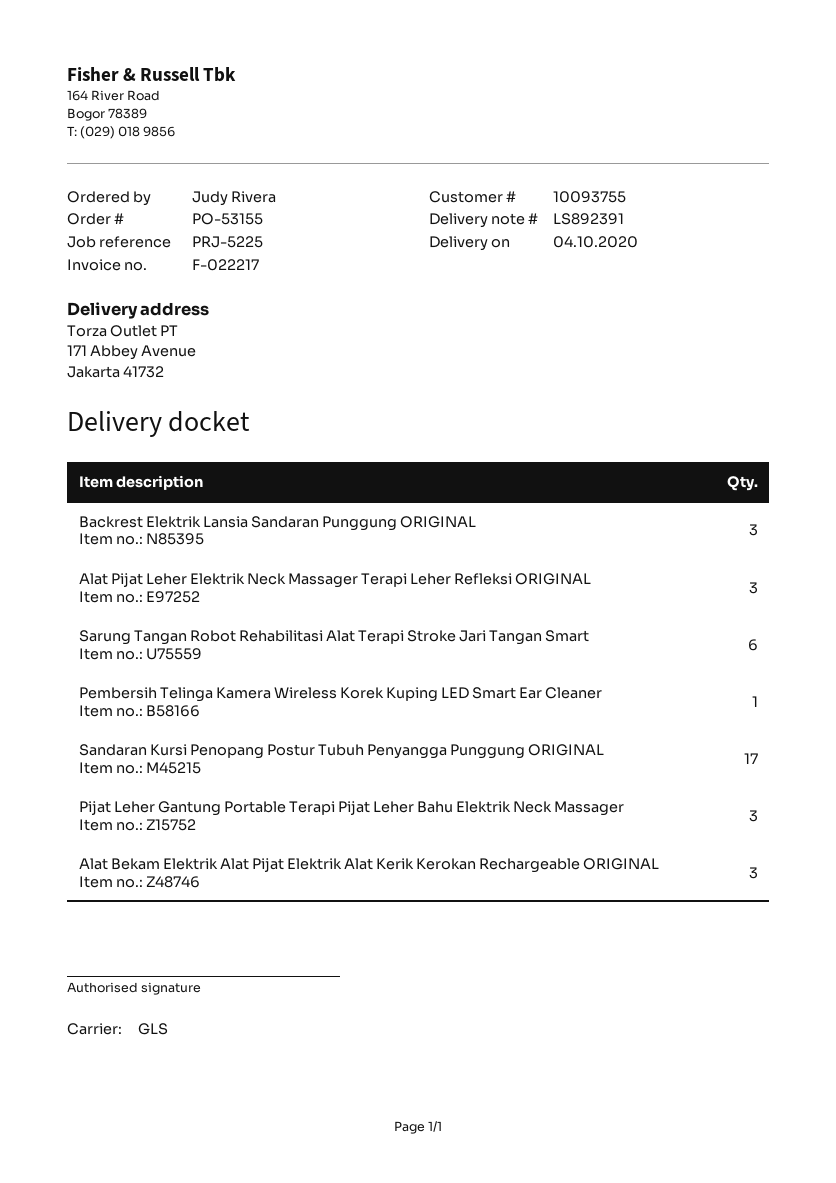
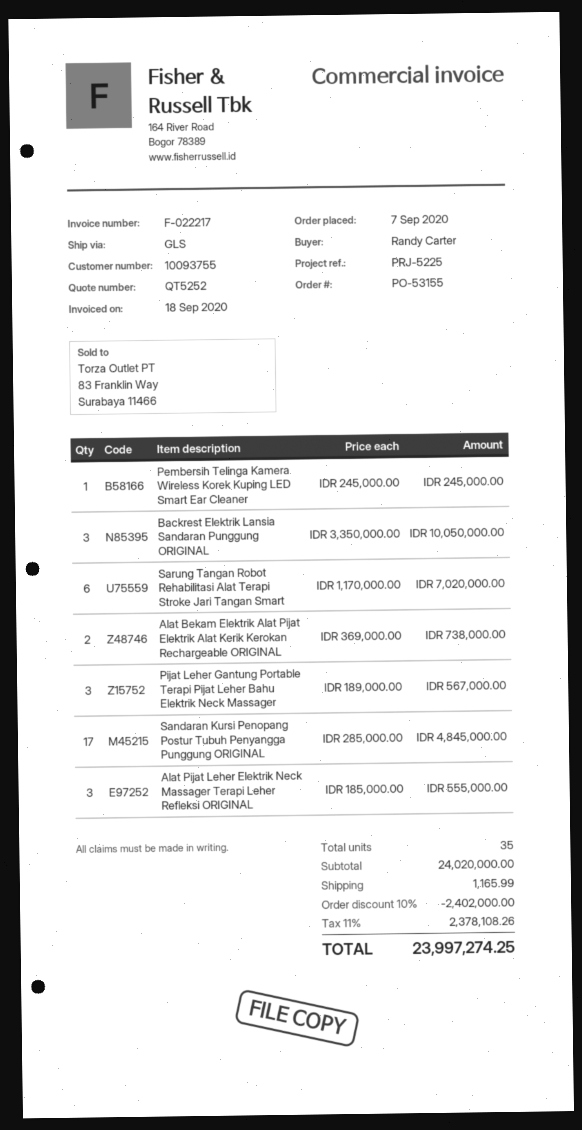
ordered by: Judy Rivera -> Randy Carter
Alat Bekam Elektrik Alat Pijat Elektrik Alat Kerik Kerokan Rechargeable ORIGINAL: 3 -> 2

